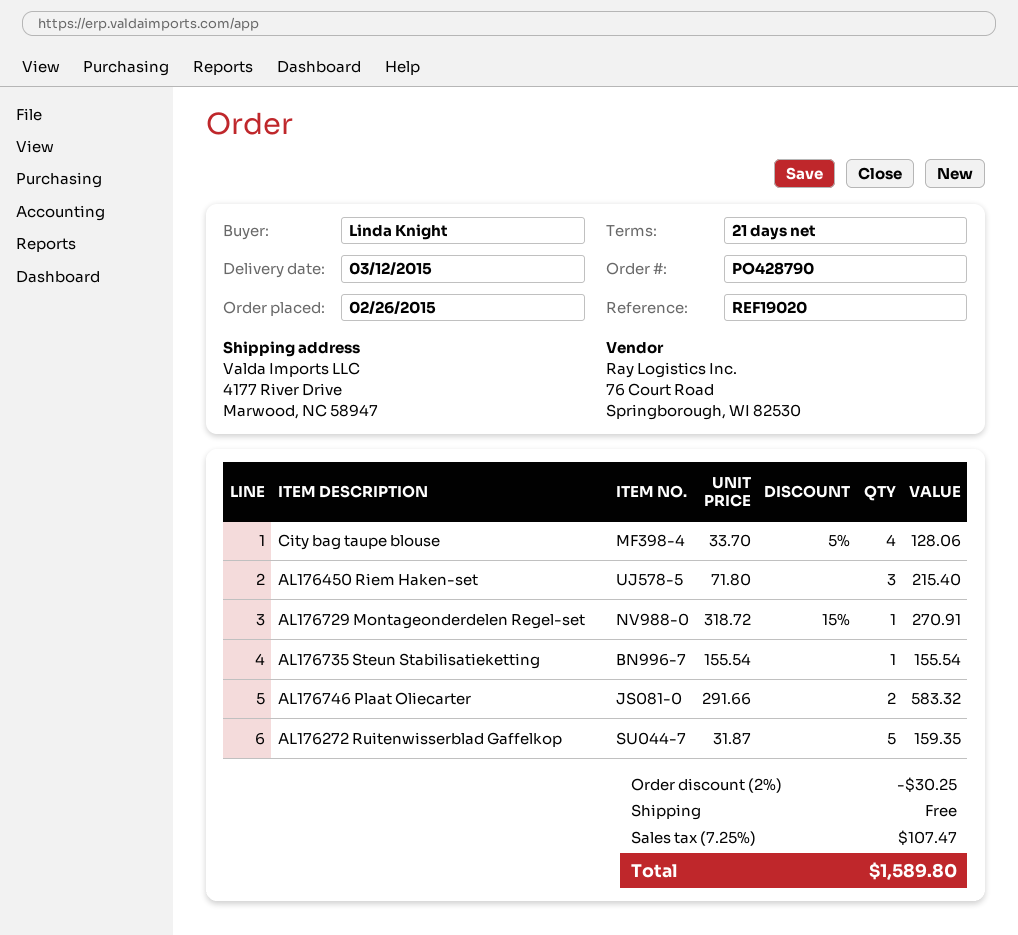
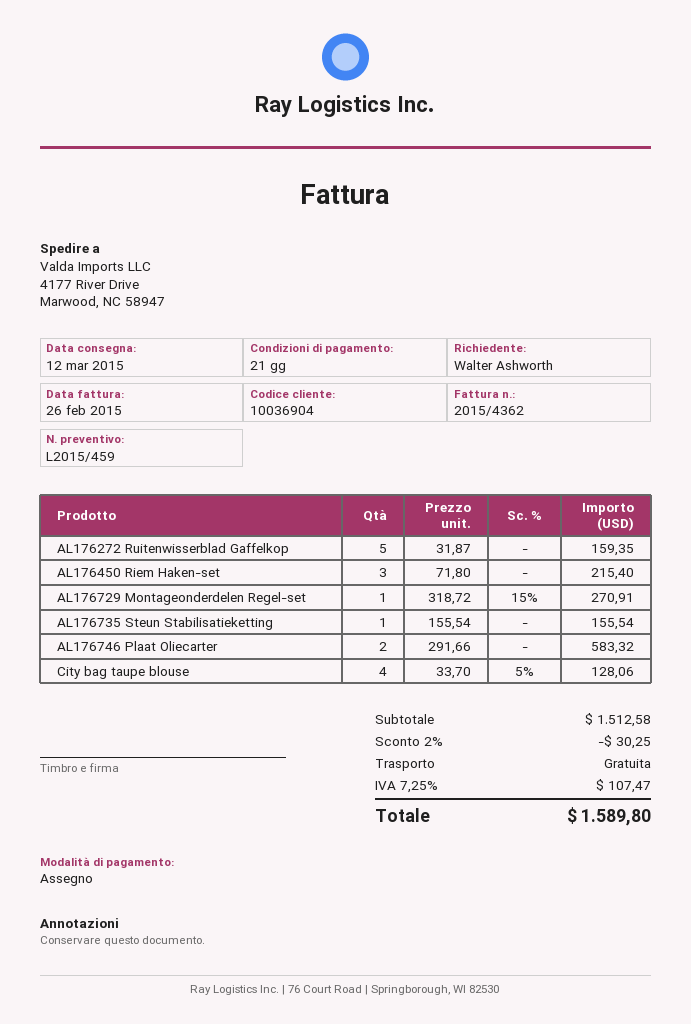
ordered by: Linda Knight -> Walter Ashworth

